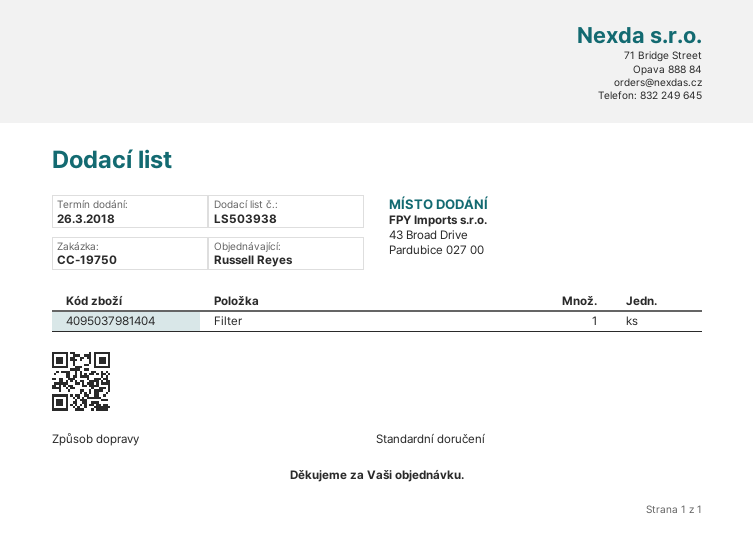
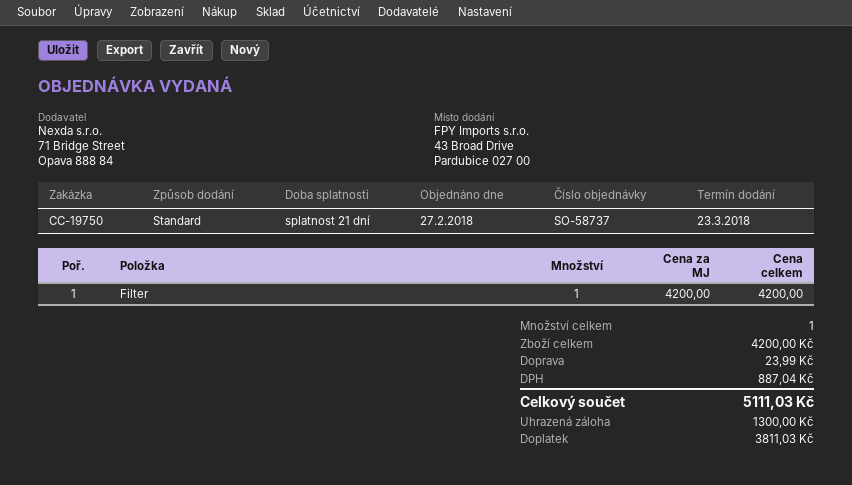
delivery date: 2018-03-26 -> 2018-03-23

